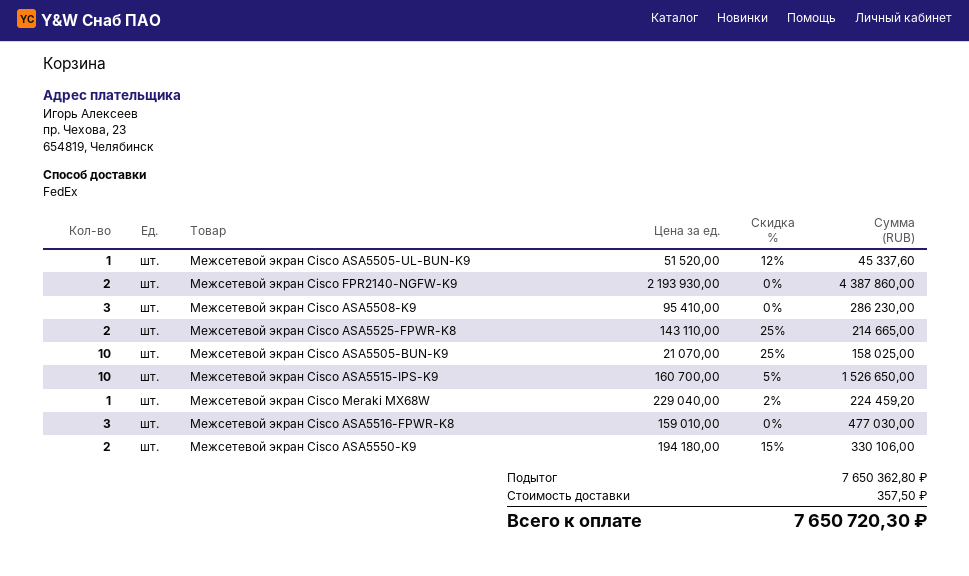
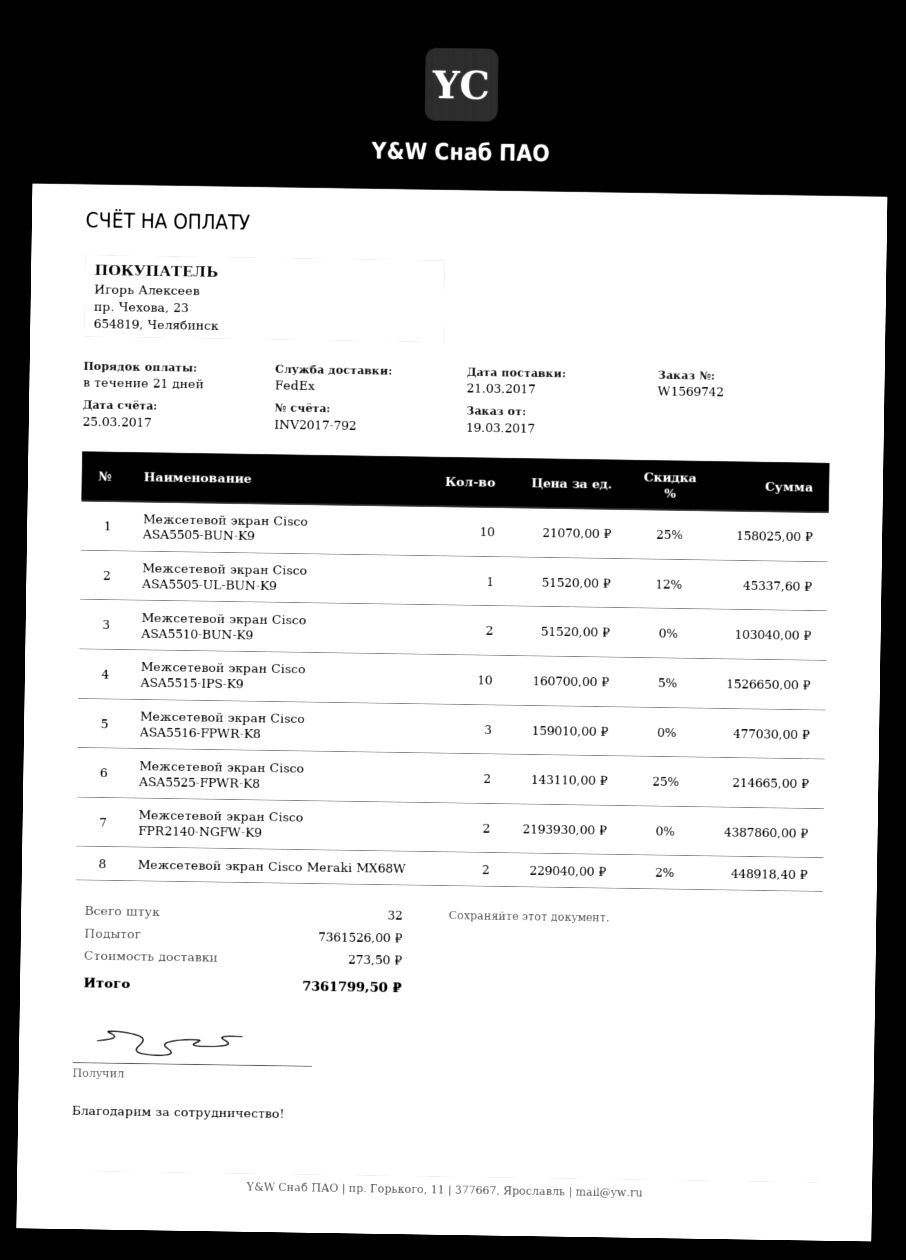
Межсетевой экран Cisco ASA5508-K9: 3 x 95410.00 = 286230.00 -> none
Межсетевой экран Cisco Meraki MX68W: 1 x 229040.00 - 2% = 224459.20 -> 2 x 229040.00 - 2% = 448918.40
Межсетевой экран Cisco ASA5550-K9: 2 x 194180.00 - 15% = 330106.00 -> none
Межсетевой экран Cisco ASA5510-BUN-K9: none -> 2 x 51520.00 = 103040.00
subtotal: 7650362.80 -> 7361526.00
shipping: 357.50 -> 273.50
total: 7650720.30 -> 7361799.50

